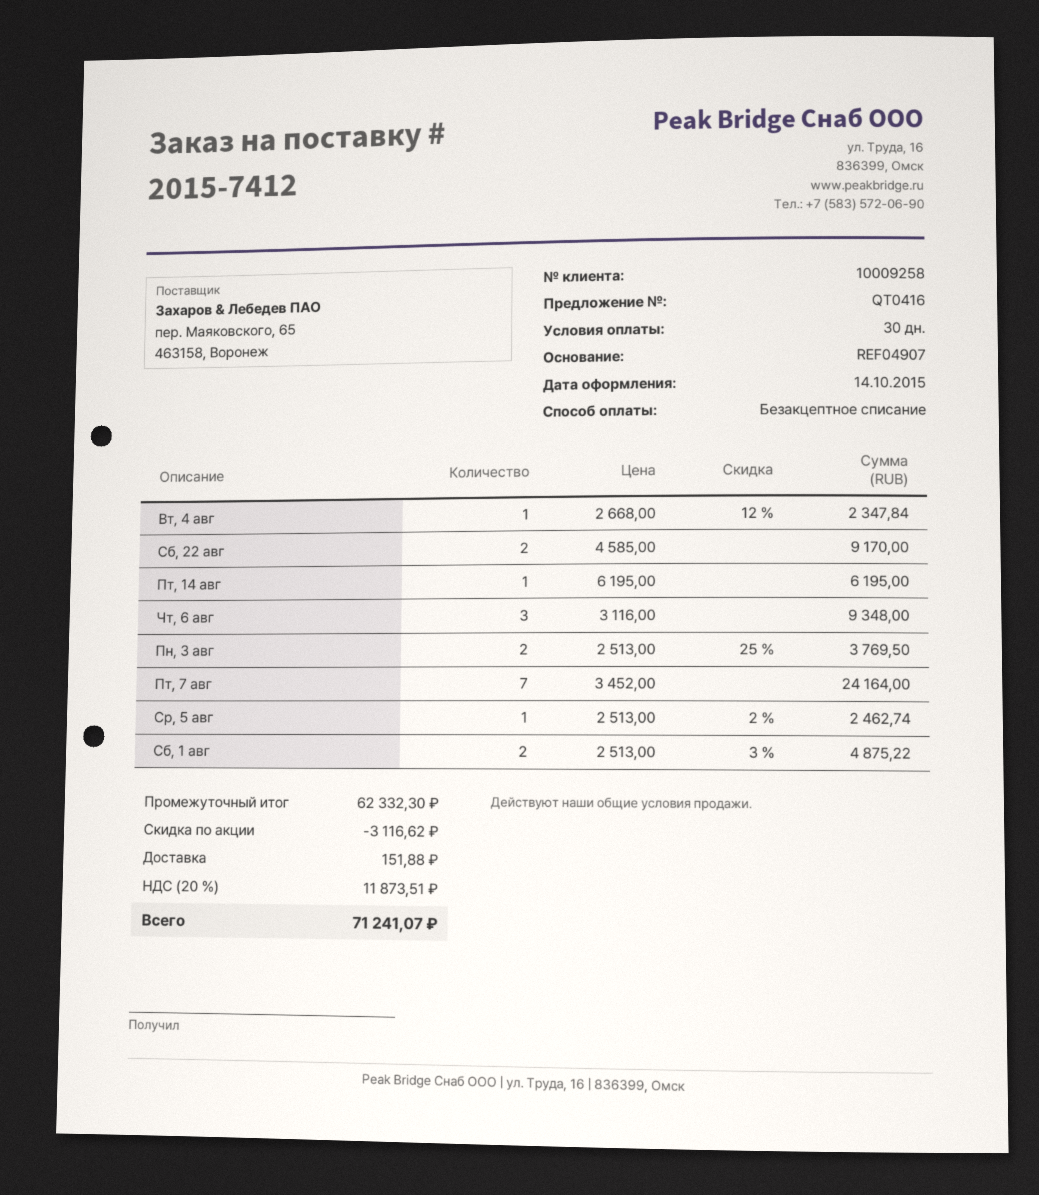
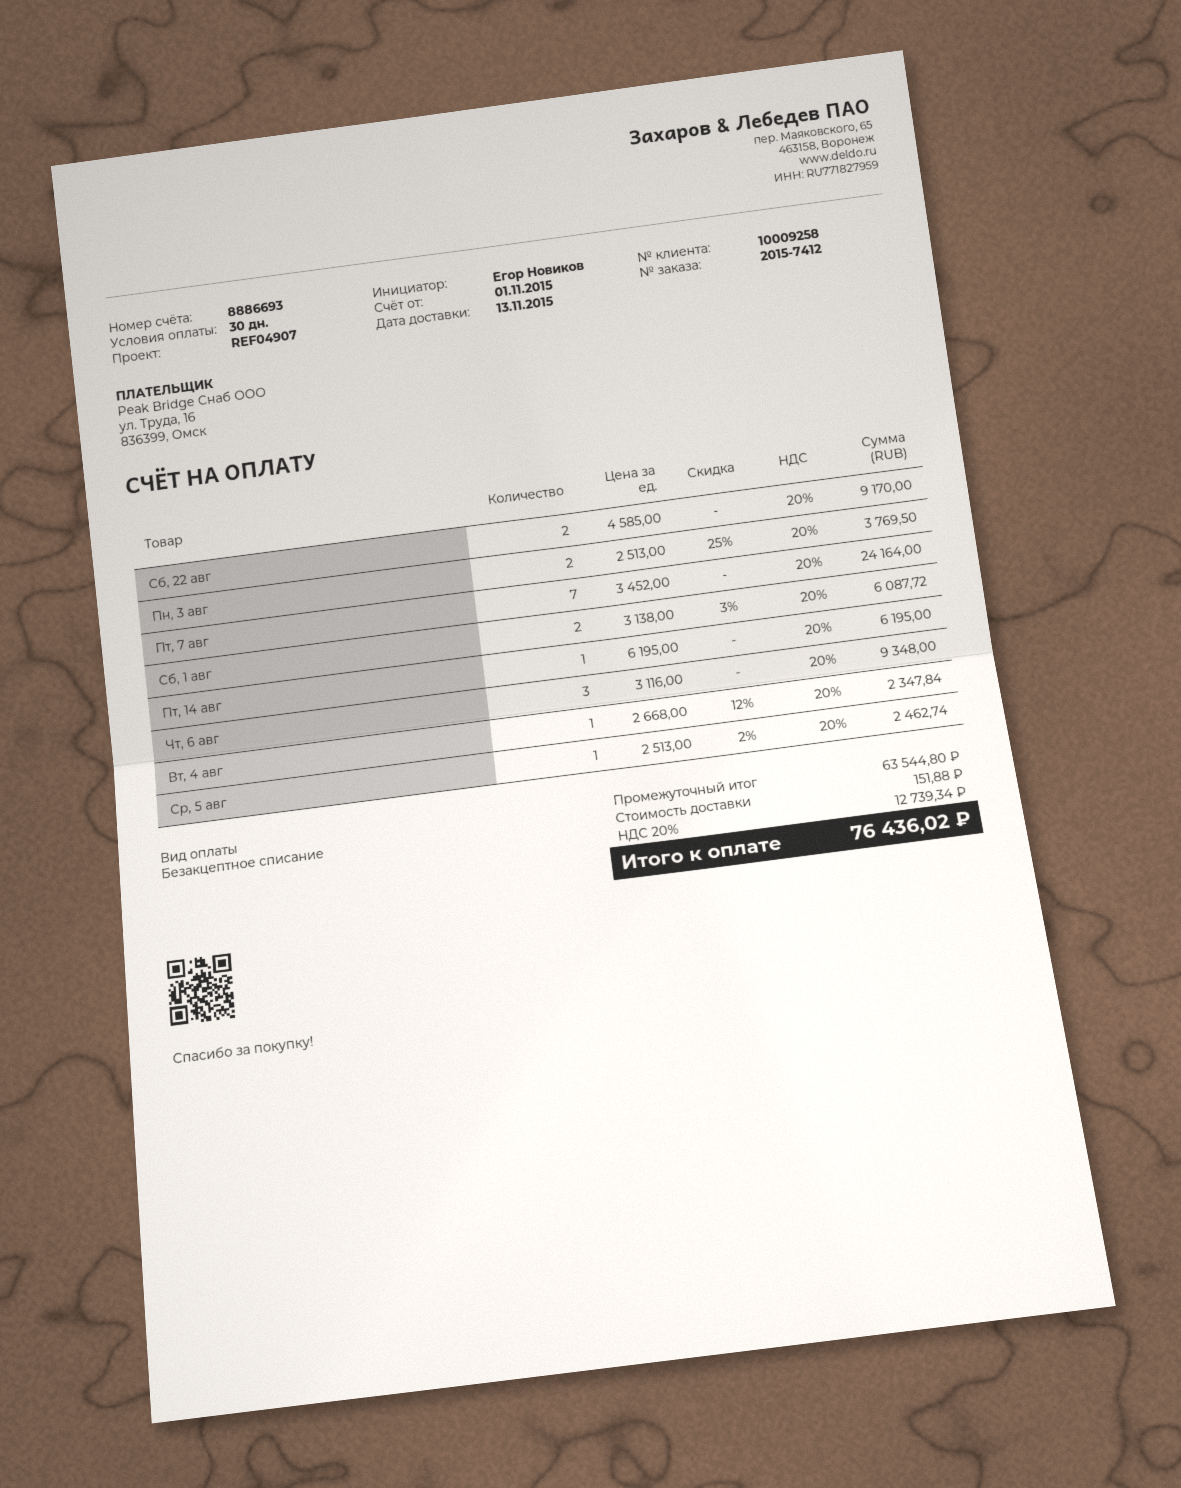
Сб, 1 авг: 2 x 2513.00 - 3% = 4875.22 -> 2 x 3138.00 - 3% = 6087.72
subtotal: 62332.30 -> 63544.80
discount: 3116.62 -> none
tax: 20% = 11873.51 -> 20% = 12739.34
total: 71241.07 -> 76436.02

